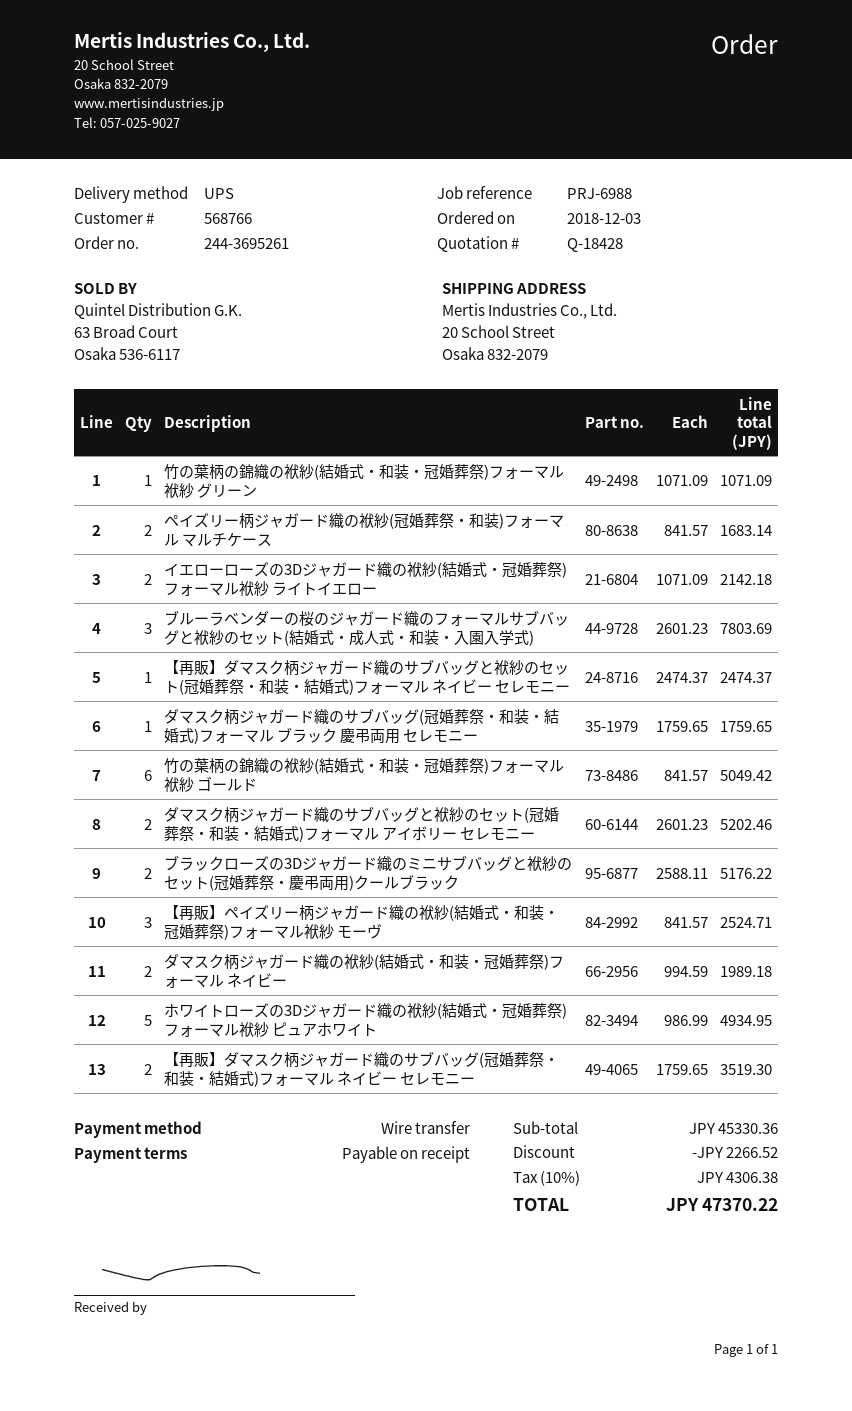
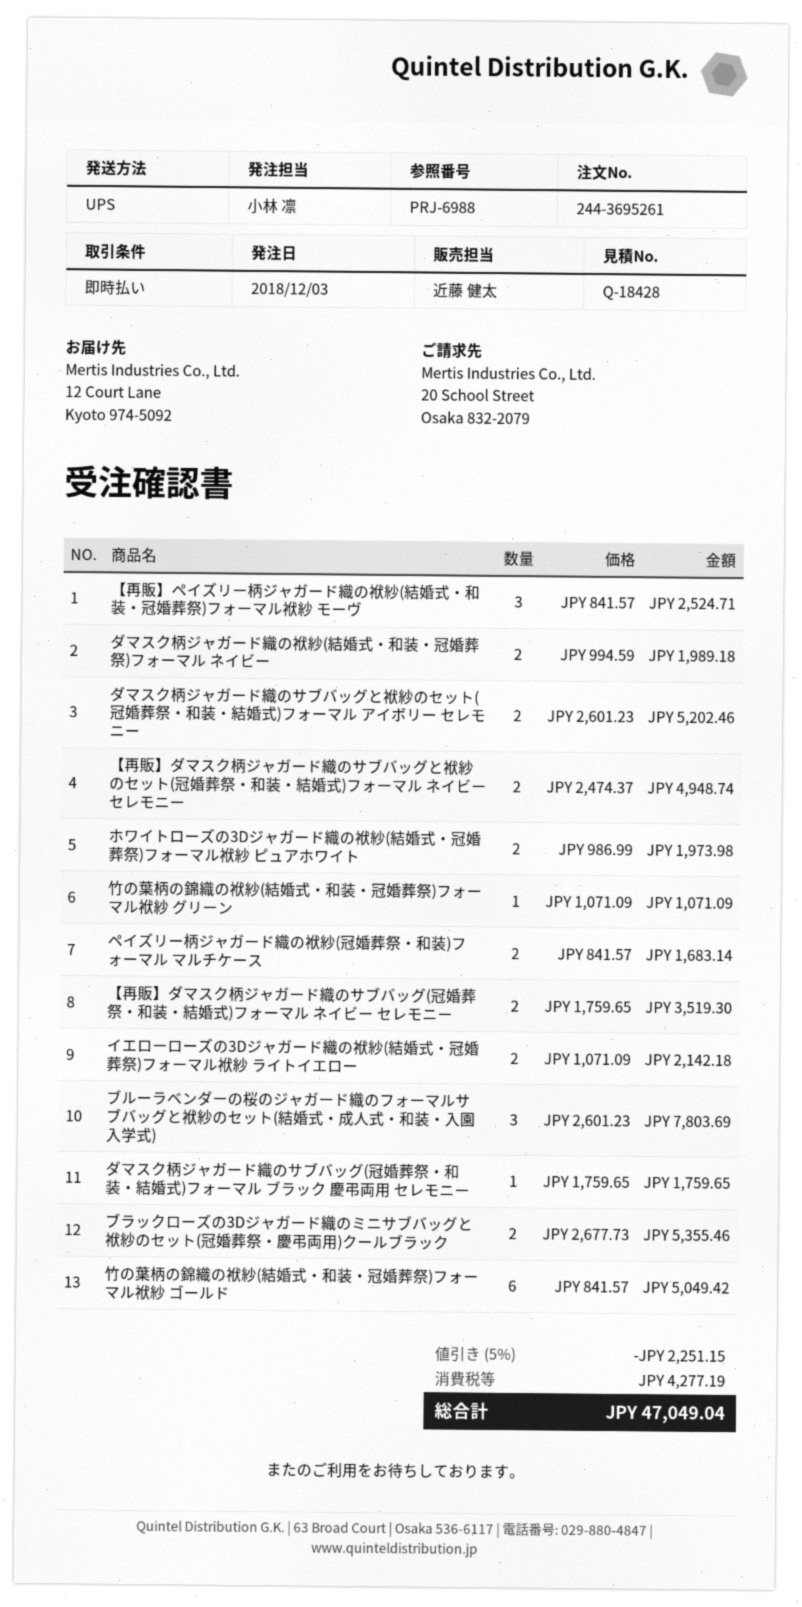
ship to: 20 School Street, Osaka 832-2079 -> 12 Court Lane, Kyoto 974-5092
【再販】ダマスク柄ジャガード織のサブバッグと袱紗のセット(冠婚葬祭・和装・結婚式)フォーマル ネイビー セレモニー: 1 x 2474.37 = 2474.37 -> 2 x 2474.37 = 4948.74
ブラックローズの3Dジャガード織のミニサブバッグと袱紗のセット(冠婚葬祭・慶弔両用)クールブラック: 2 x 2588.11 = 5176.22 -> 2 x 2677.73 = 5355.46
ホワイトローズの3Dジャガード織の袱紗(結婚式・冠婚葬祭)フォーマル袱紗 ピュアホワイト: 5 x 986.99 = 4934.95 -> 2 x 986.99 = 1973.98
discount: 2266.52 -> 2251.15
tax: 4306.38 -> 4277.19
total: 47370.22 -> 47049.04

